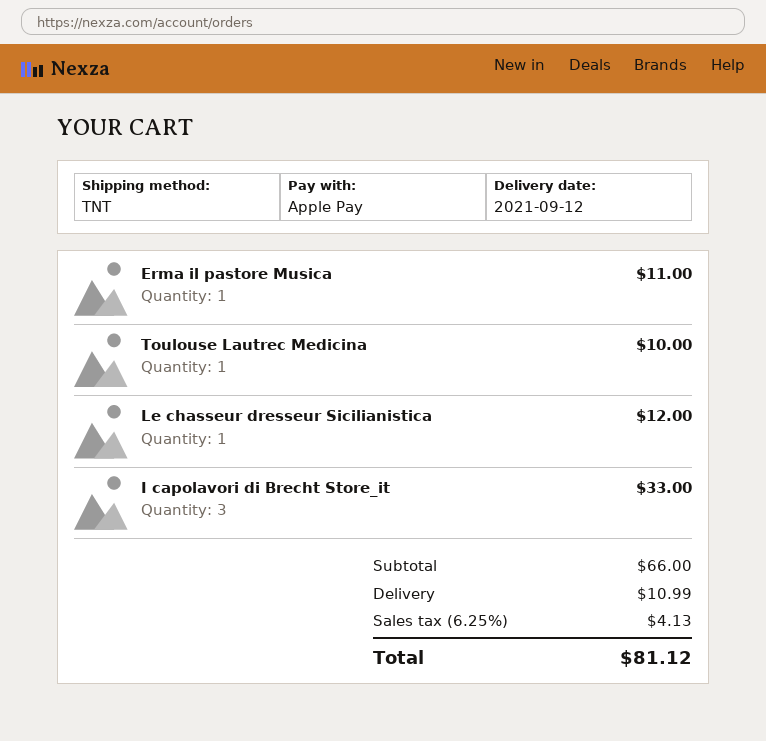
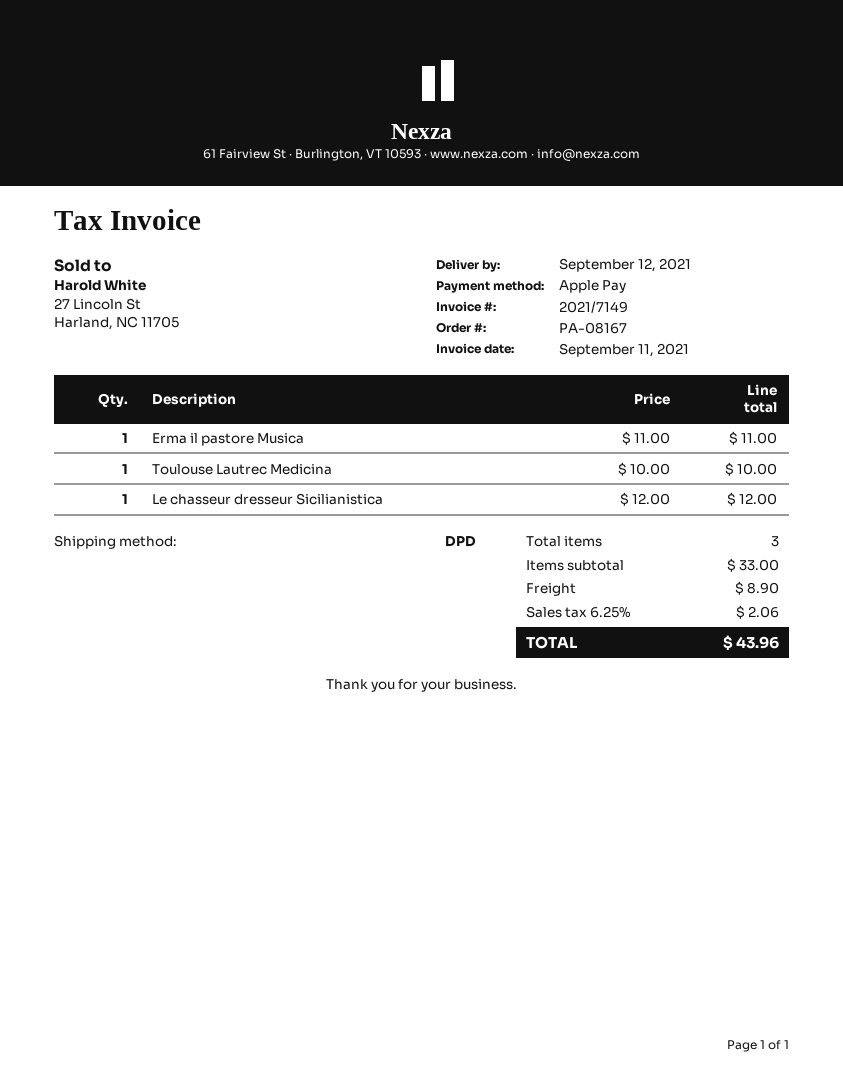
shipping method: TNT -> DPD
I capolavori di Brecht Store_it: 3 for 33.00 -> none
subtotal: 66.00 -> 33.00
shipping: 10.99 -> 8.90
tax: 6.25% = 4.13 -> 6.25% = 2.06
total: 81.12 -> 43.96

